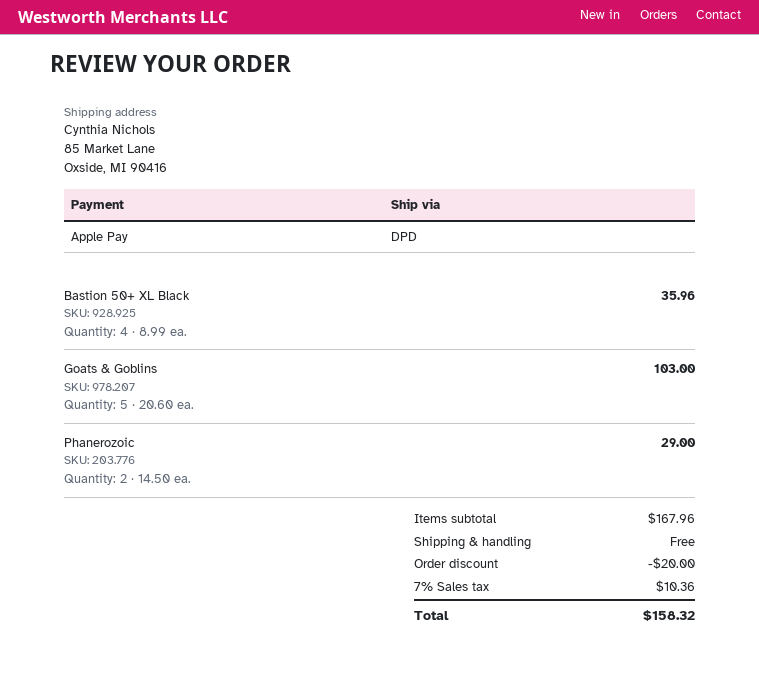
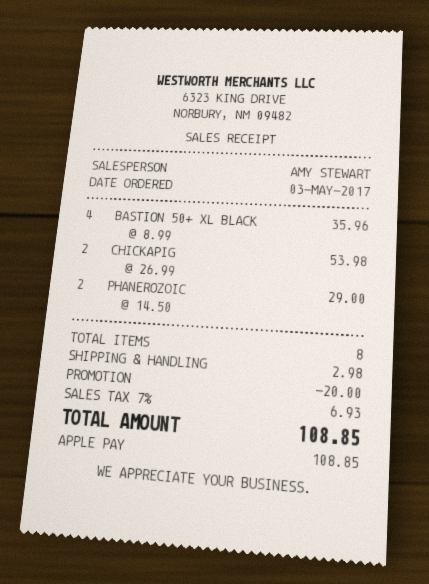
Goats & Goblins: 5 x 20.60 = 103.00 -> none
CHICKAPIG: none -> 2 x 26.99 = 53.98
shipping: 0.00 -> 2.98
tax: 7% = 10.36 -> 7% = 6.93
total: 158.32 -> 108.85

